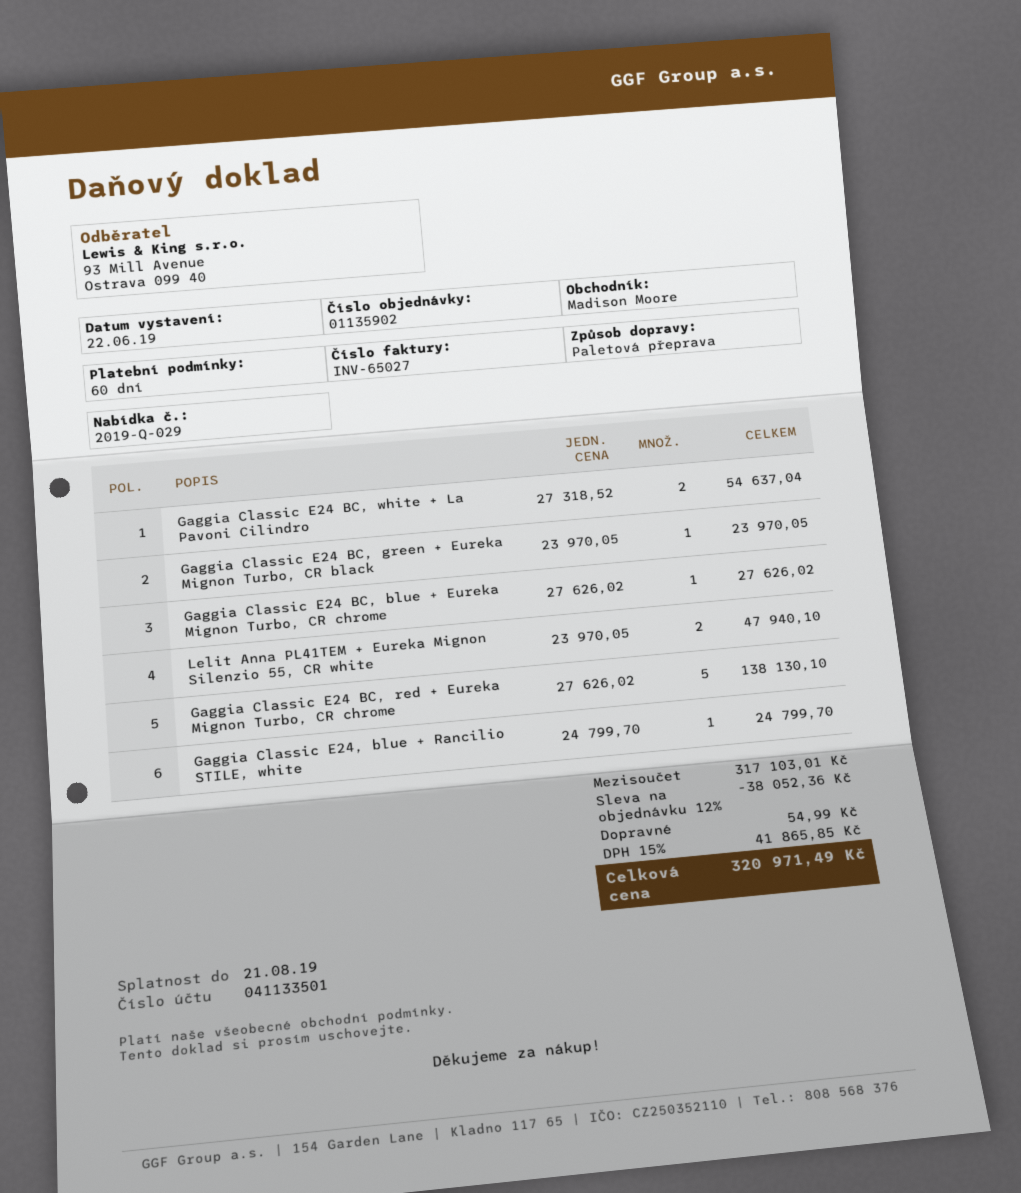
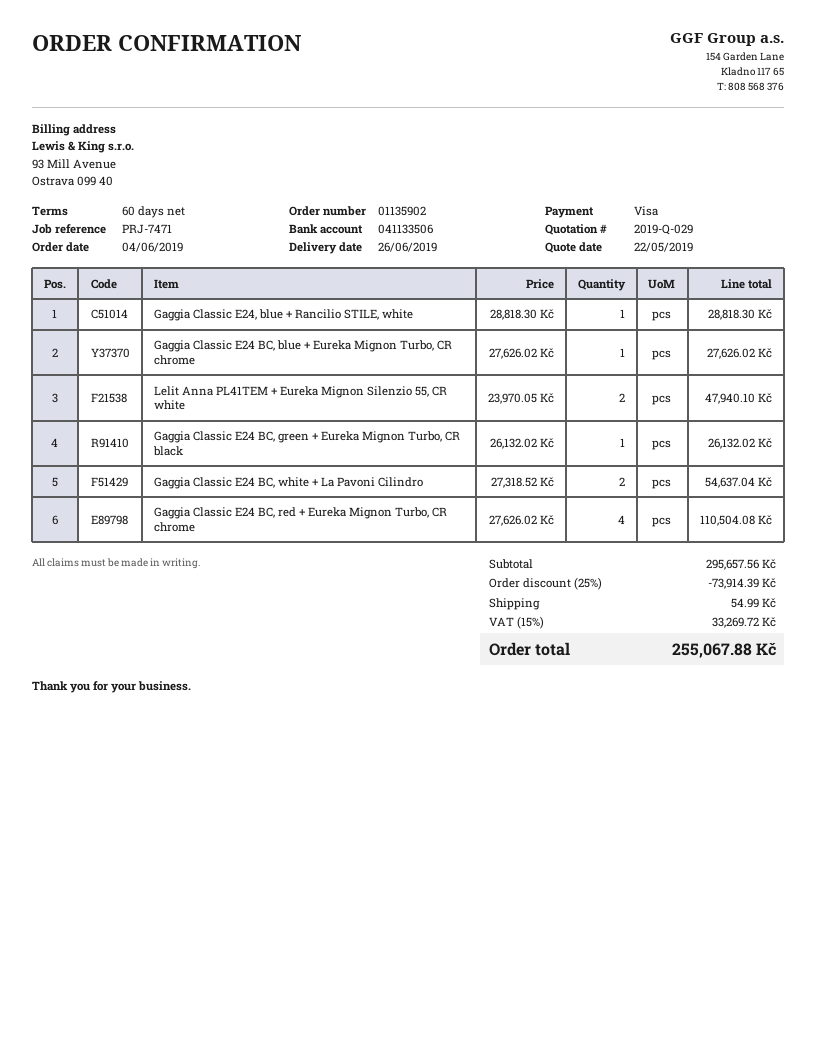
bank account: 041133501 -> 041133506
Gaggia Classic E24 BC, green + Eureka Mignon Turbo, CR black: 1 x 23970.05 = 23970.05 -> 1 x 26132.02 = 26132.02
Gaggia Classic E24 BC, red + Eureka Mignon Turbo, CR chrome: 5 x 27626.02 = 138130.10 -> 4 x 27626.02 = 110504.08
Gaggia Classic E24, blue + Rancilio STILE, white: 1 x 24799.70 = 24799.70 -> 1 x 28818.30 = 28818.30
subtotal: 317103.01 -> 295657.56
discount: 12% = 38052.36 -> 25% = 73914.39
tax: 15% = 41865.85 -> 15% = 33269.72
total: 320971.49 -> 255067.88

